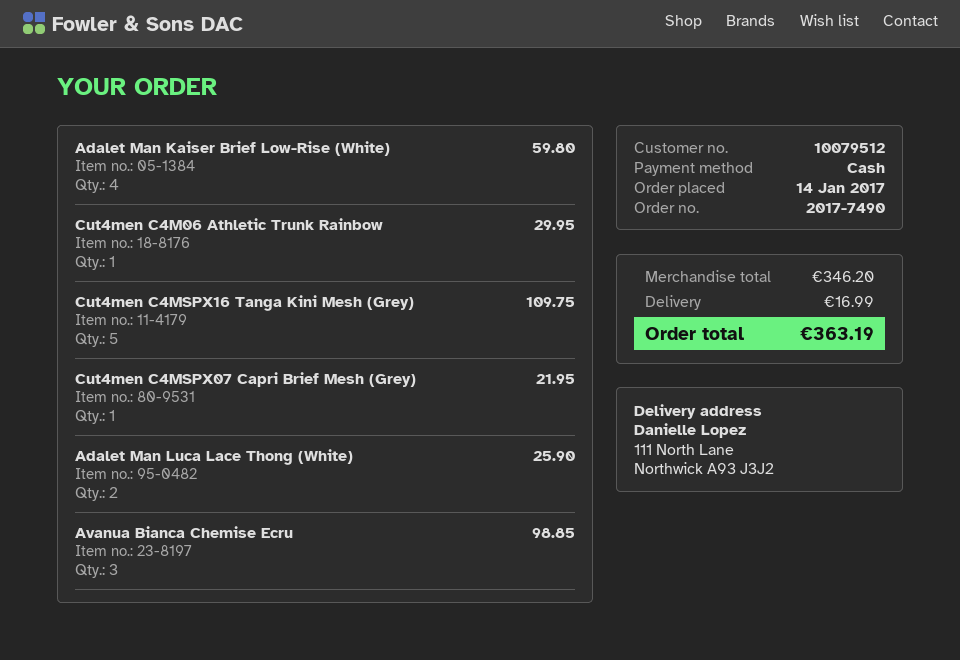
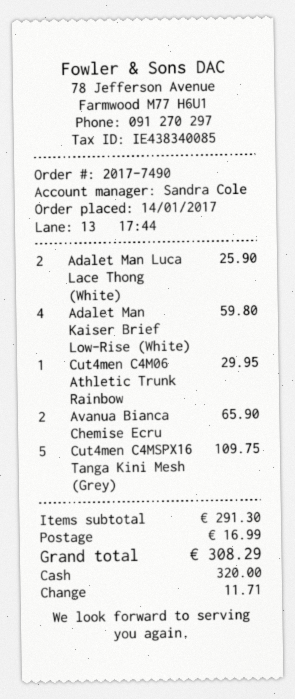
Cut4men C4MSPX07 Capri Brief Mesh (Grey): 1 for 21.95 -> none
Avanua Bianca Chemise Ecru: 3 for 98.85 -> 2 for 65.90
subtotal: 346.20 -> 291.30
total: 363.19 -> 308.29

